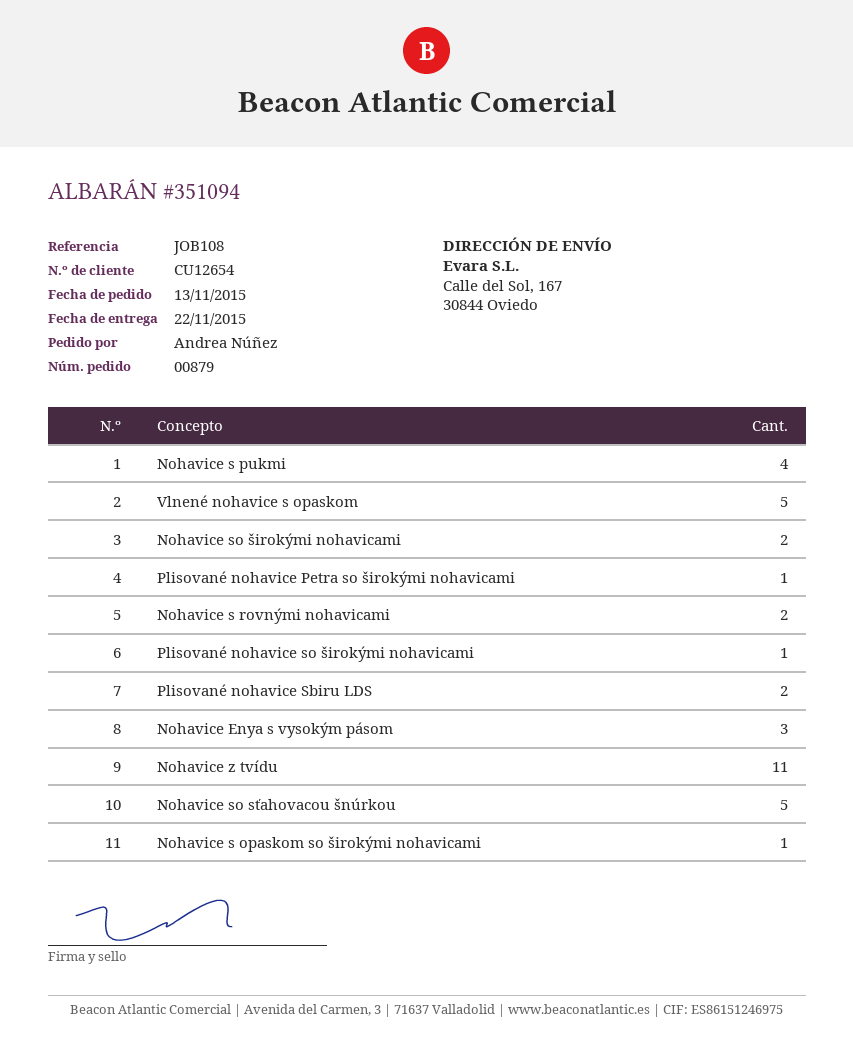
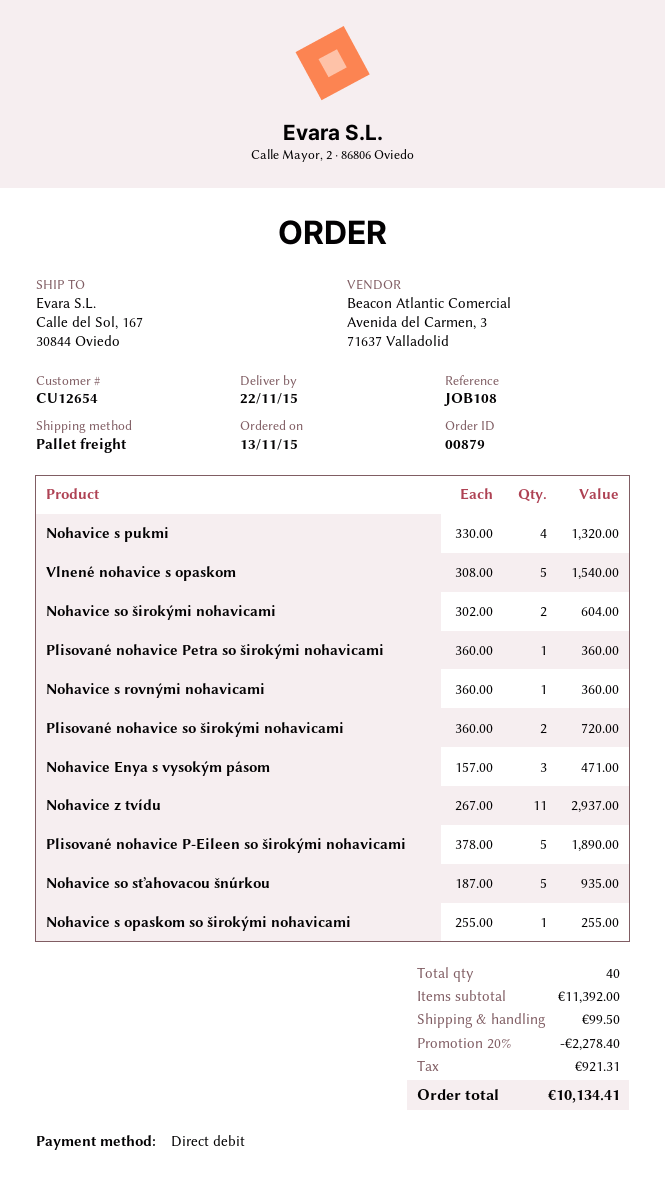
Nohavice s rovnými nohavicami: 2 -> 1
Plisované nohavice so širokými nohavicami: 1 -> 2
Plisované nohavice Sbiru LDS: 2 -> none
Plisované nohavice P-Eileen so širokými nohavicami: none -> 5

